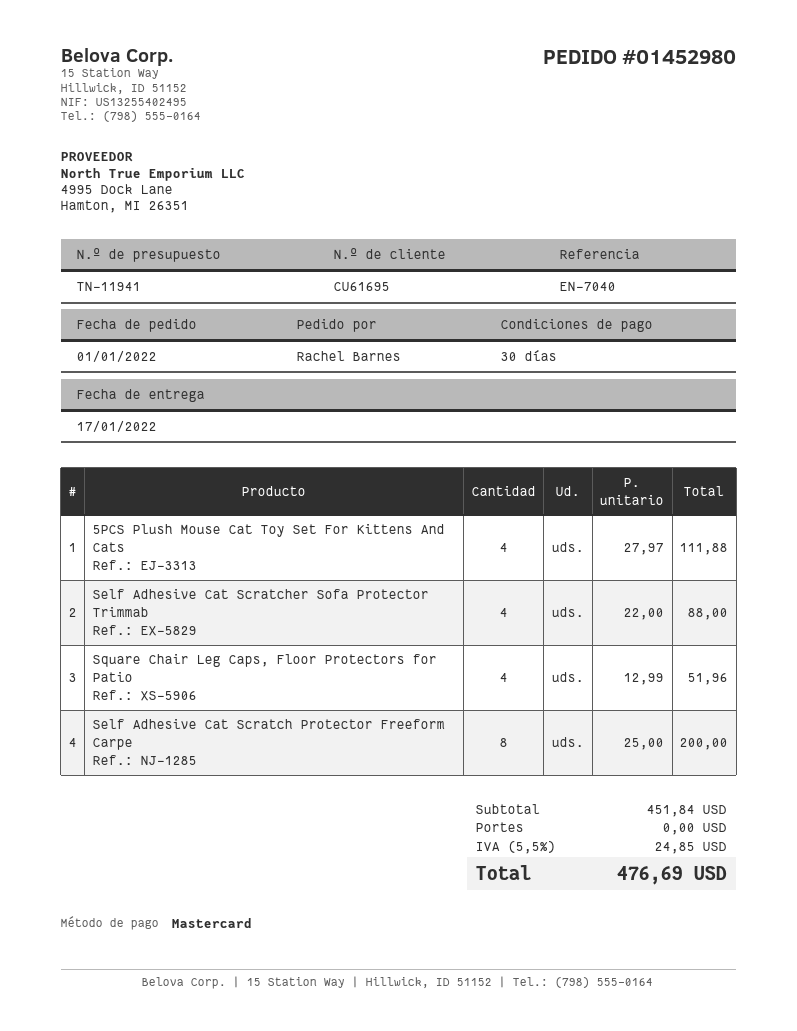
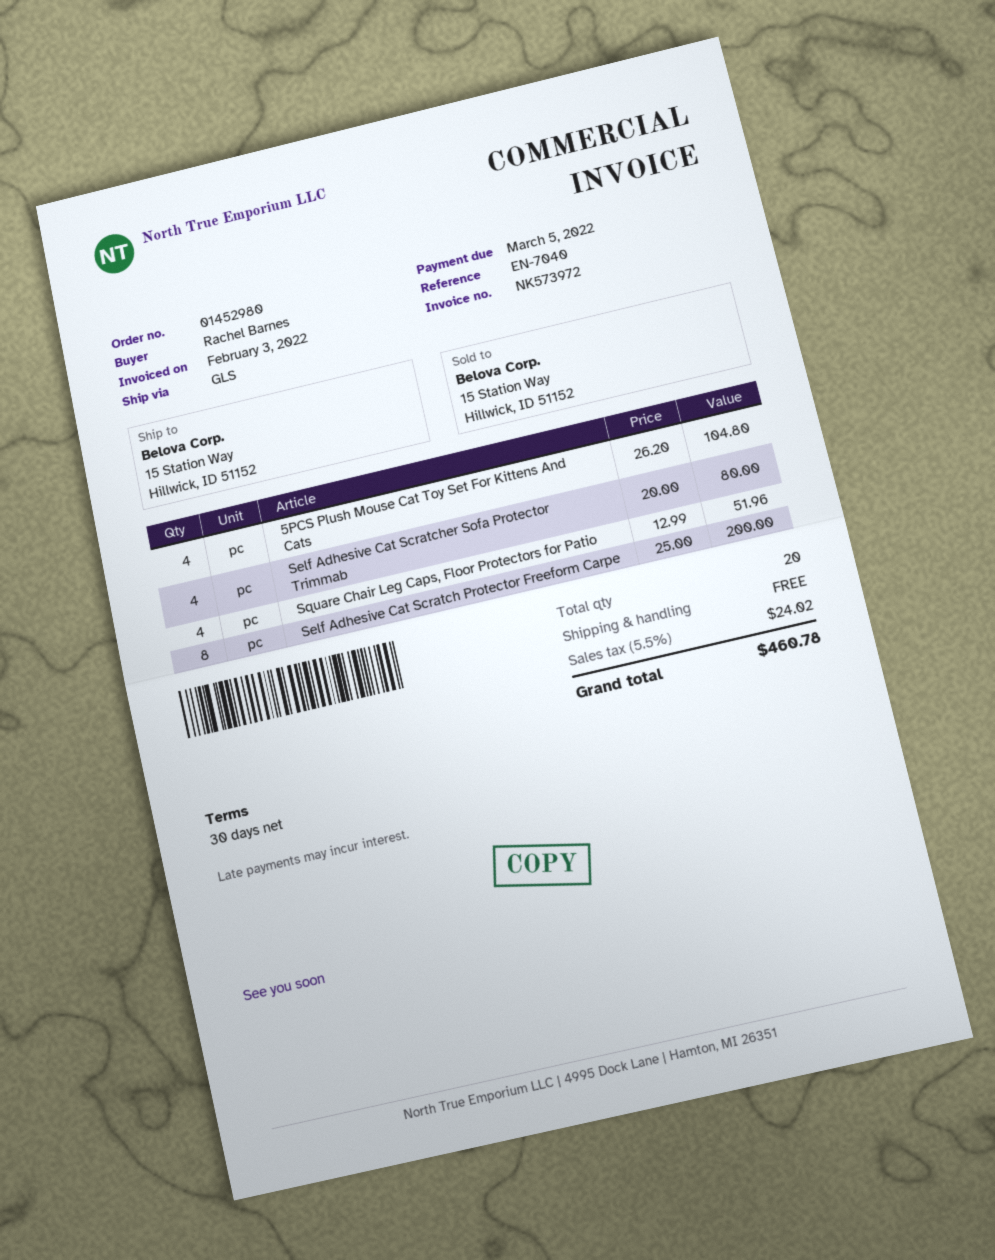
5PCS Plush Mouse Cat Toy Set For Kittens And Cats: 4 x 27.97 = 111.88 -> 4 x 26.20 = 104.80
Self Adhesive Cat Scratcher Sofa Protector Trimmab: 4 x 22.00 = 88.00 -> 4 x 20.00 = 80.00
tax: 5.5% = 24.85 -> 5.5% = 24.02
total: 476.69 -> 460.78

